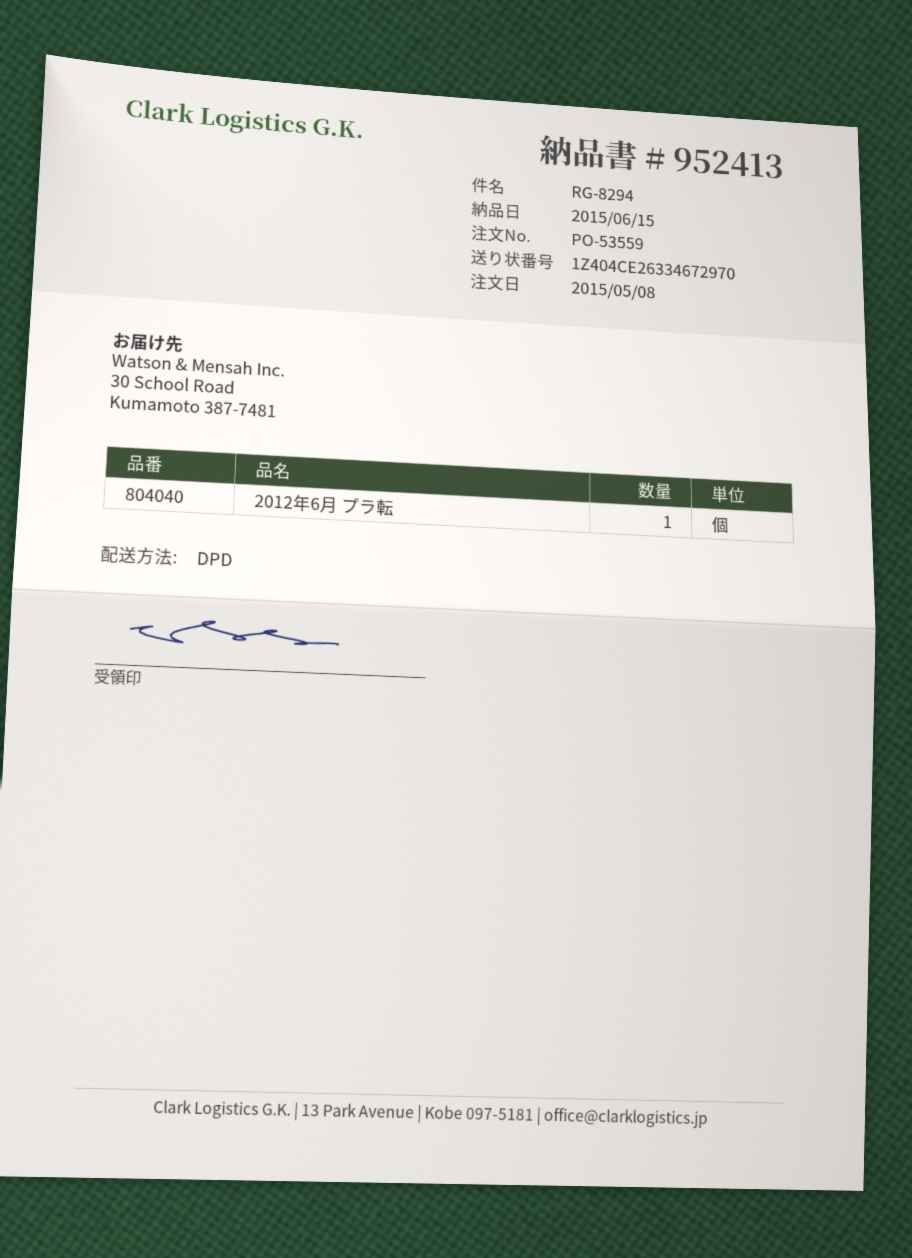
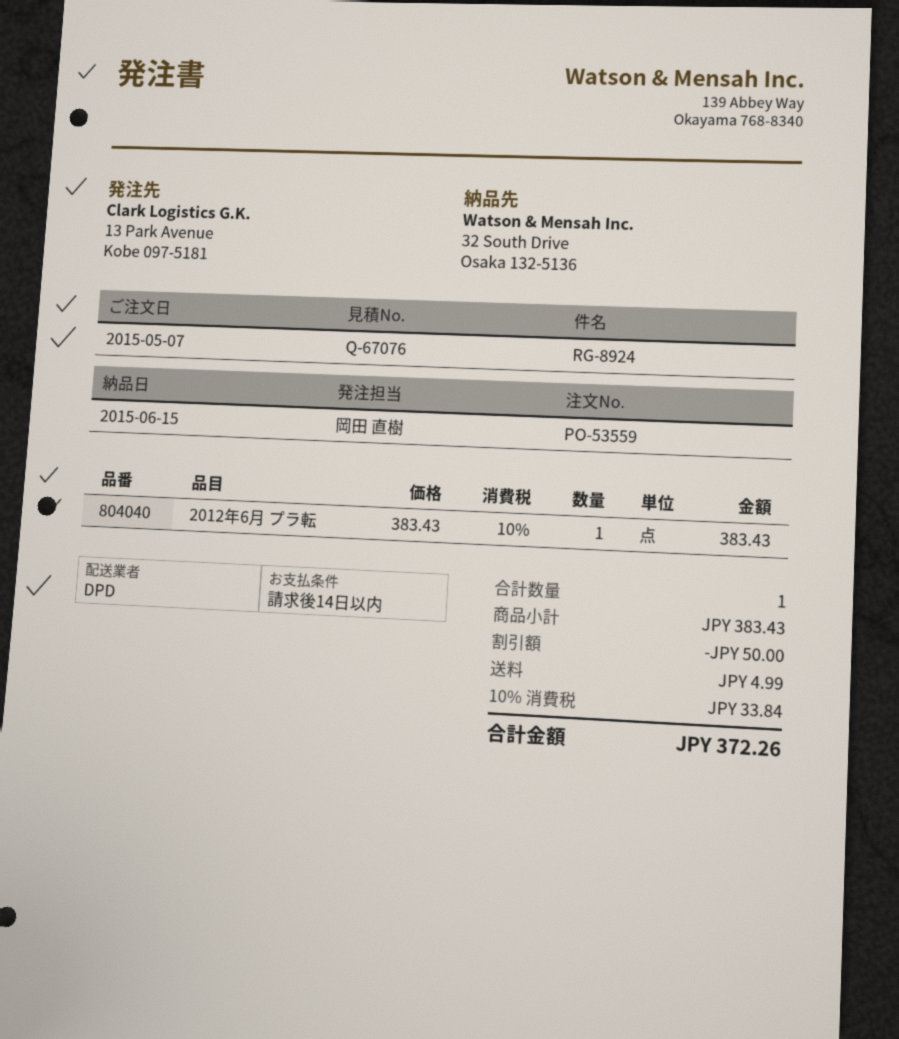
order date: 2015-05-08 -> 2015-05-07
reference: RG-8294 -> RG-8924
ship to: 30 School Road, Kumamoto 387-7481 -> 32 South Drive, Osaka 132-5136

